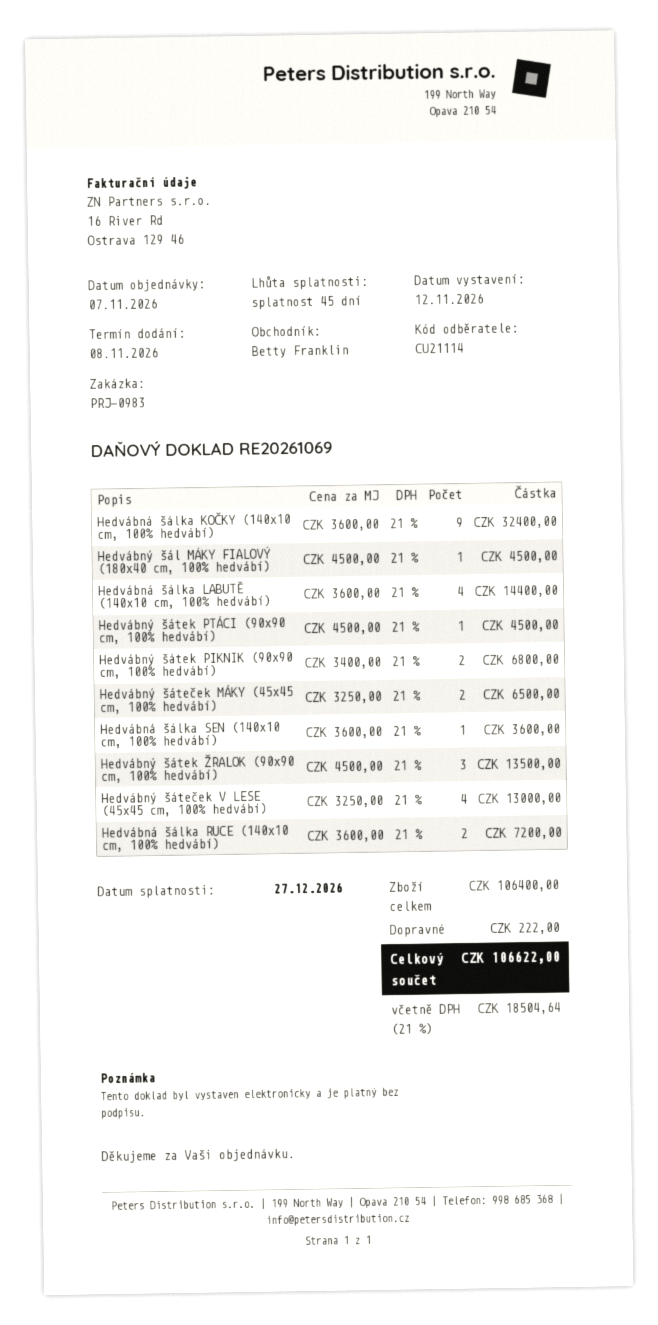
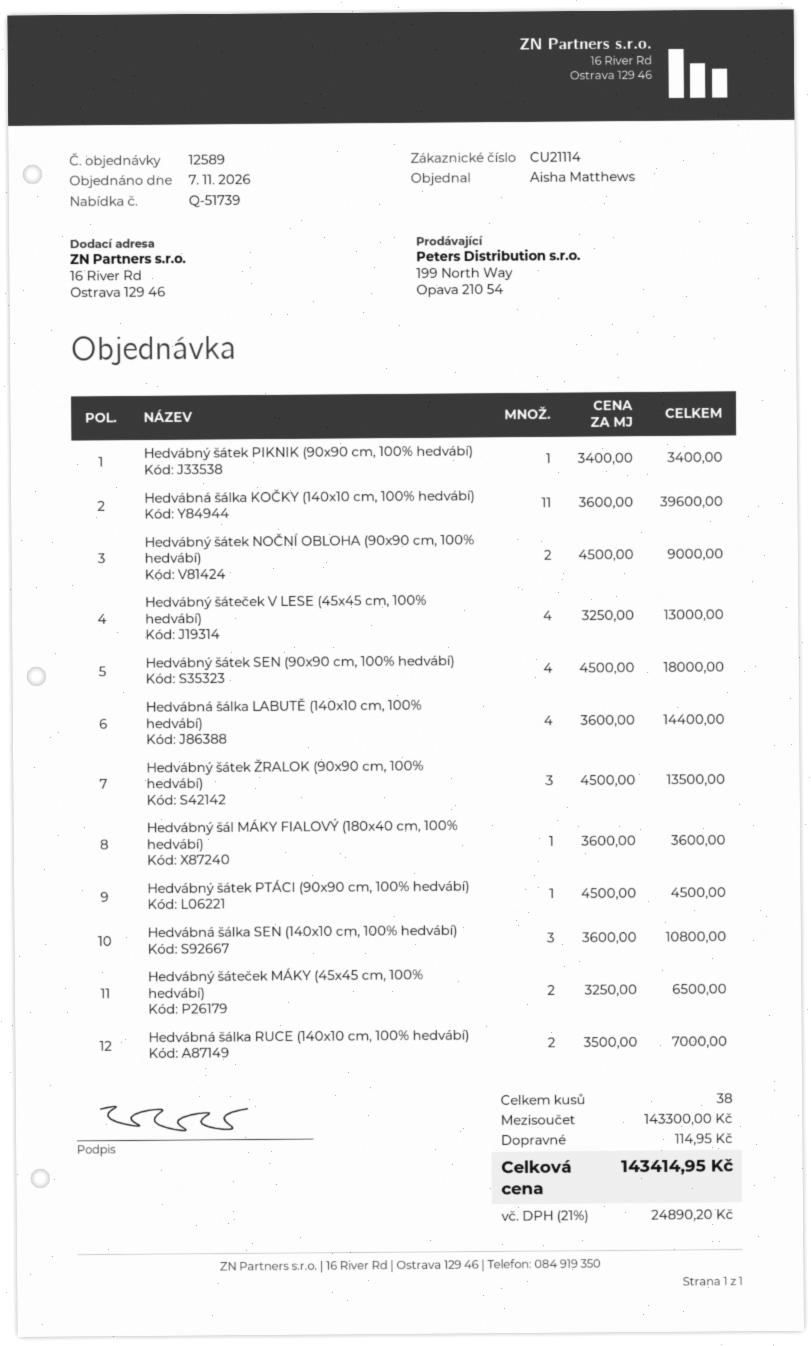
Hedvábná šálka KOČKY (140x10 cm, 100% hedvábí): 9 x 3600.00 = 32400.00 -> 11 x 3600.00 = 39600.00
Hedvábný šál MÁKY FIALOVÝ (180x40 cm, 100% hedvábí): 1 x 4500.00 = 4500.00 -> 1 x 3600.00 = 3600.00
Hedvábný šátek PIKNIK (90x90 cm, 100% hedvábí): 2 x 3400.00 = 6800.00 -> 1 x 3400.00 = 3400.00
Hedvábná šálka SEN (140x10 cm, 100% hedvábí): 1 x 3600.00 = 3600.00 -> 3 x 3600.00 = 10800.00
Hedvábná šálka RUCE (140x10 cm, 100% hedvábí): 2 x 3600.00 = 7200.00 -> 2 x 3500.00 = 7000.00
Hedvábný šátek NOČNÍ OBLOHA (90x90 cm, 100% hedvábí): none -> 2 x 4500.00 = 9000.00
Hedvábný šátek SEN (90x90 cm, 100% hedvábí): none -> 4 x 4500.00 = 18000.00
subtotal: 106400.00 -> 143300.00
shipping: 222.00 -> 114.95
tax: 21% = 18504.64 -> 21% = 24890.20
total: 106622.00 -> 143414.95

